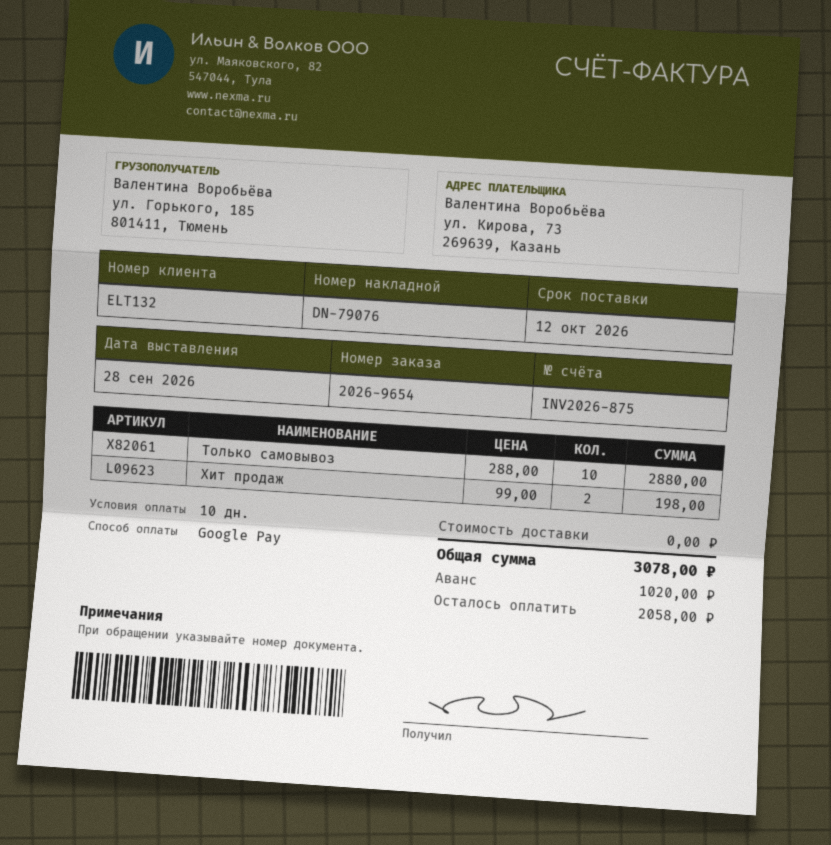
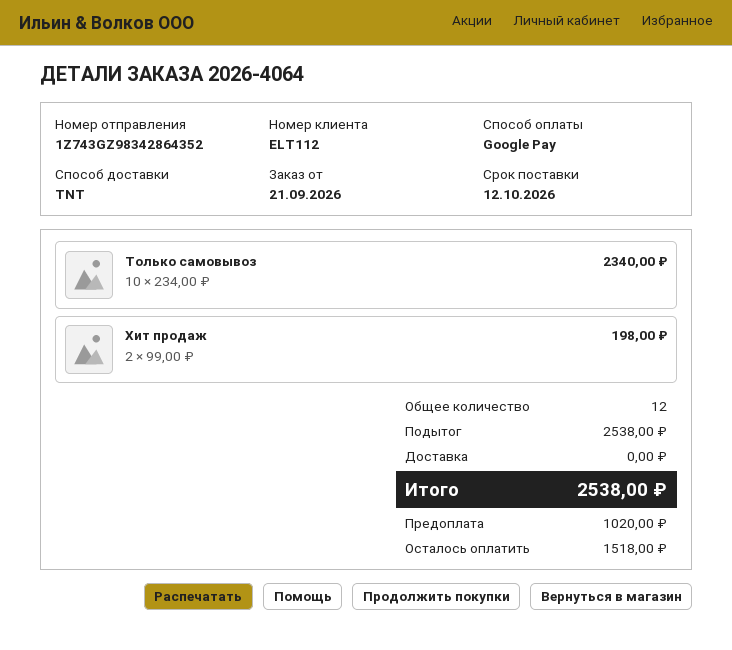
order number: 2026-9654 -> 2026-4064
customer number: ELT132 -> ELT112
Только самовывоз: 10 x 288.00 = 2880.00 -> 10 x 234.00 = 2340.00
total: 3078.00 -> 2538.00
balance: 2058.00 -> 1518.00

